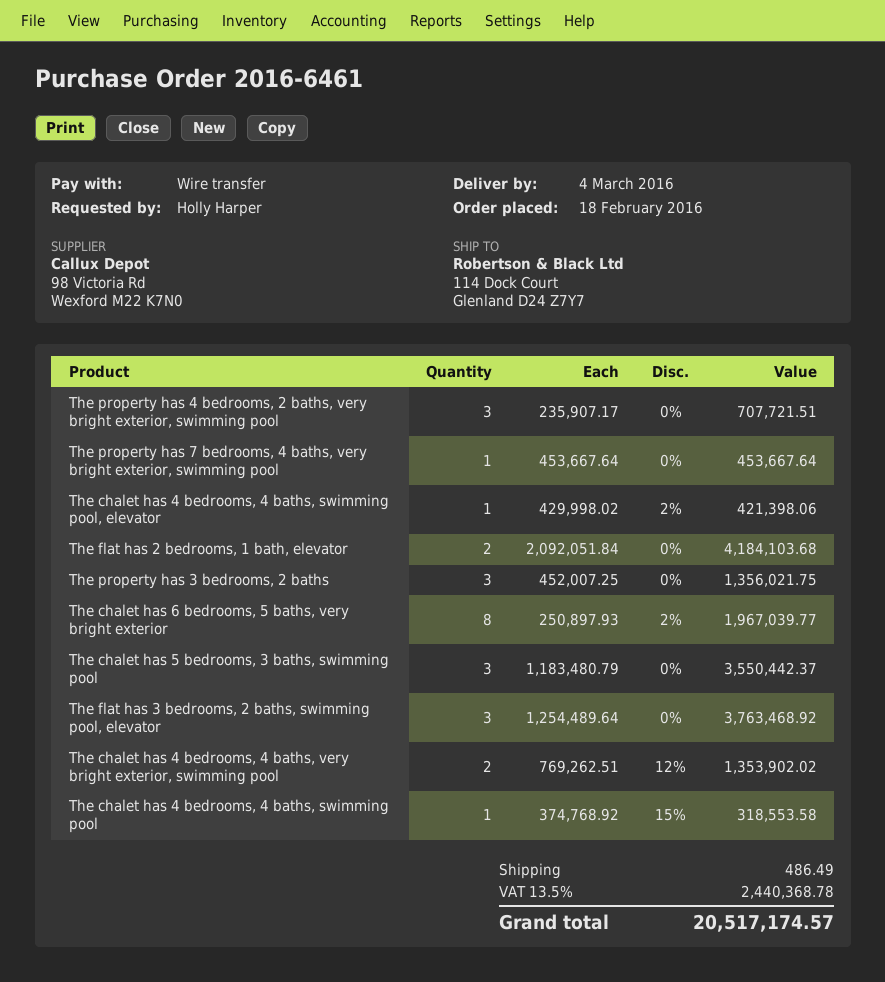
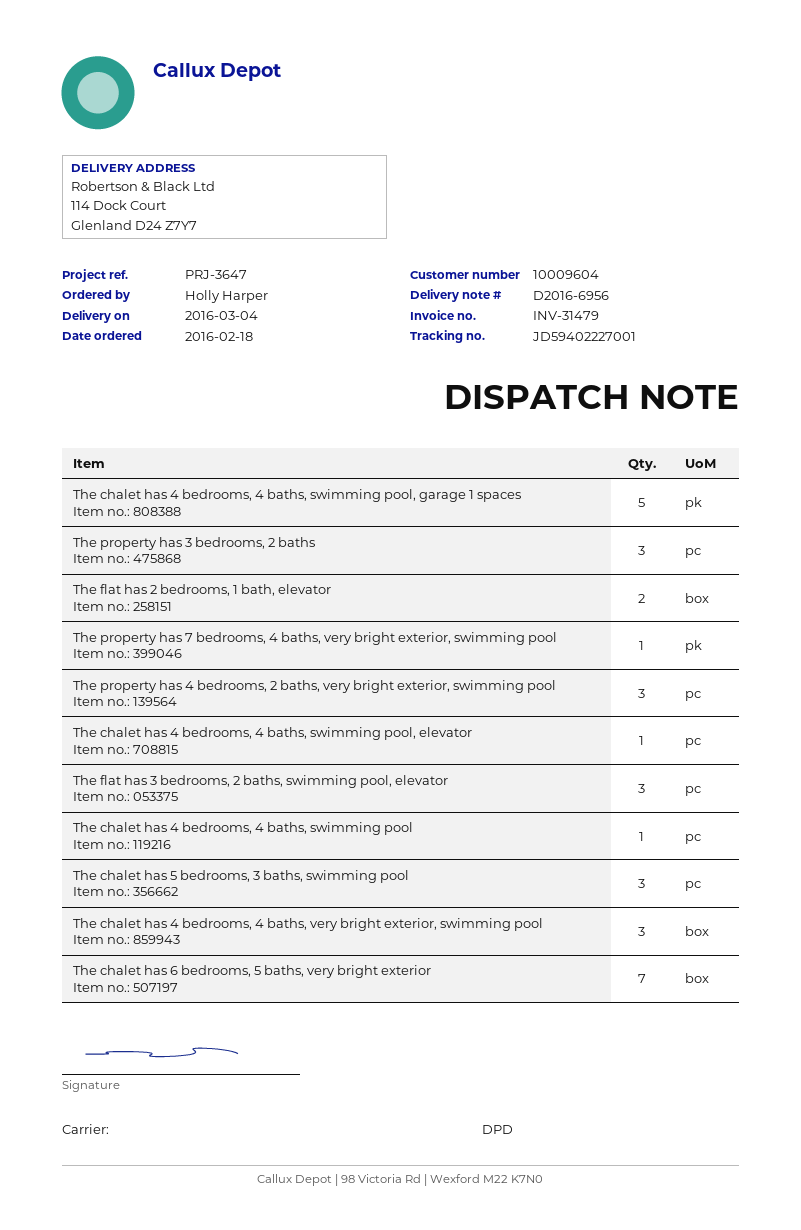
The chalet has 6 bedrooms, 5 baths, very bright exterior: 8 -> 7
The chalet has 4 bedrooms, 4 baths, very bright exterior, swimming pool: 2 -> 3
The chalet has 4 bedrooms, 4 baths, swimming pool, garage 1 spaces: none -> 5

